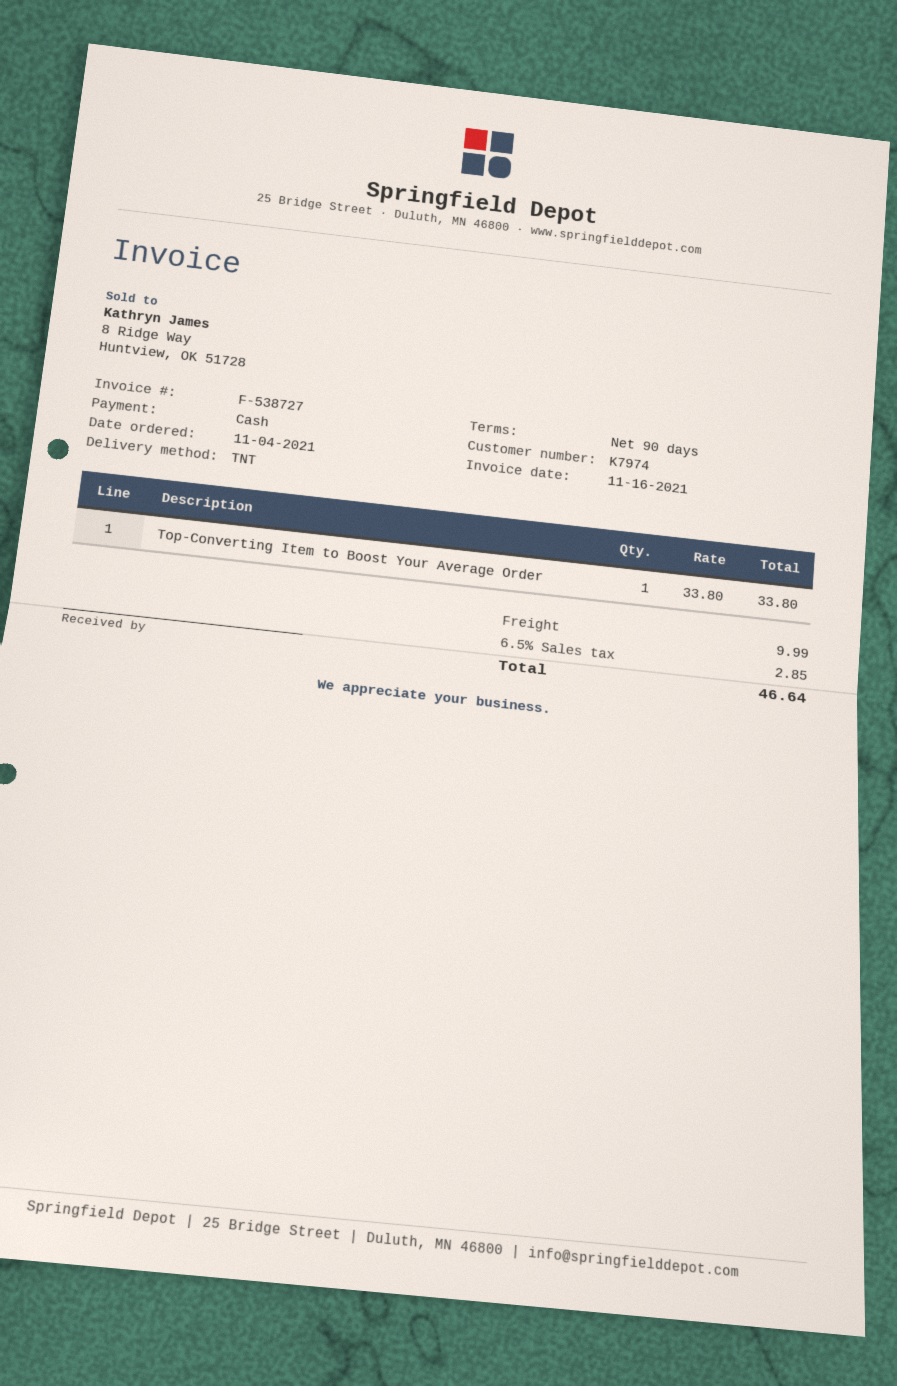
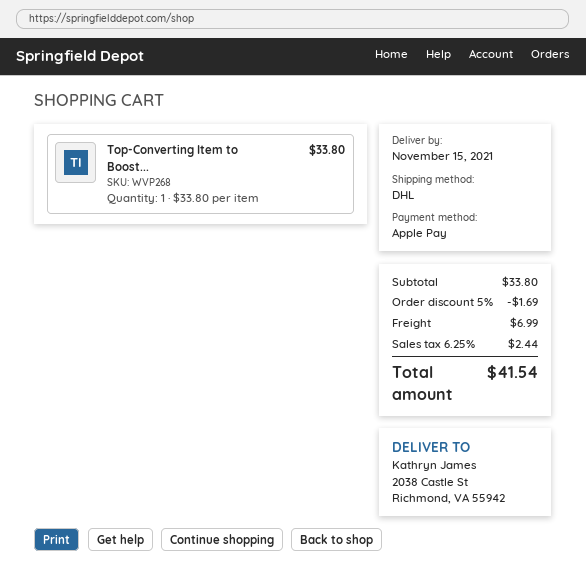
payment method: cash -> Apple Pay
shipping method: TNT -> DHL
discount: none -> 5% = 1.69
shipping: 9.99 -> 6.99
tax: 6.5% = 2.85 -> 6.25% = 2.44
total: 46.64 -> 41.54

